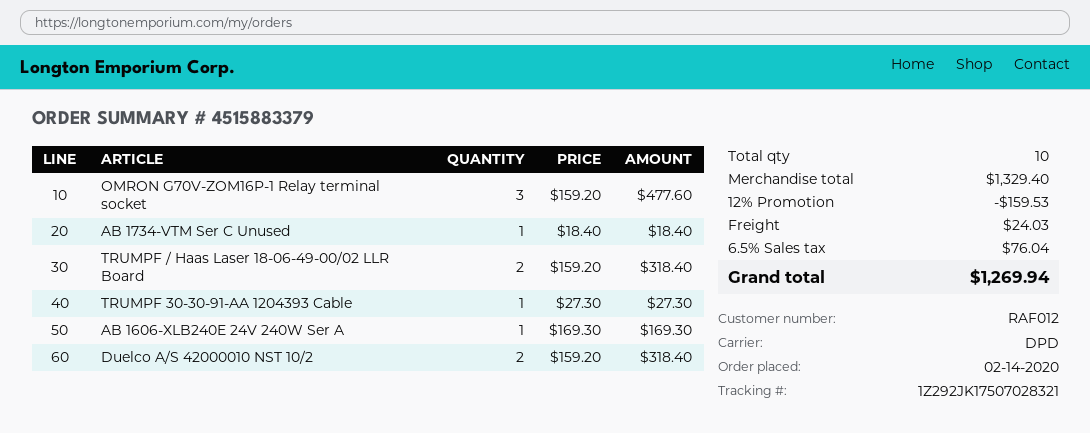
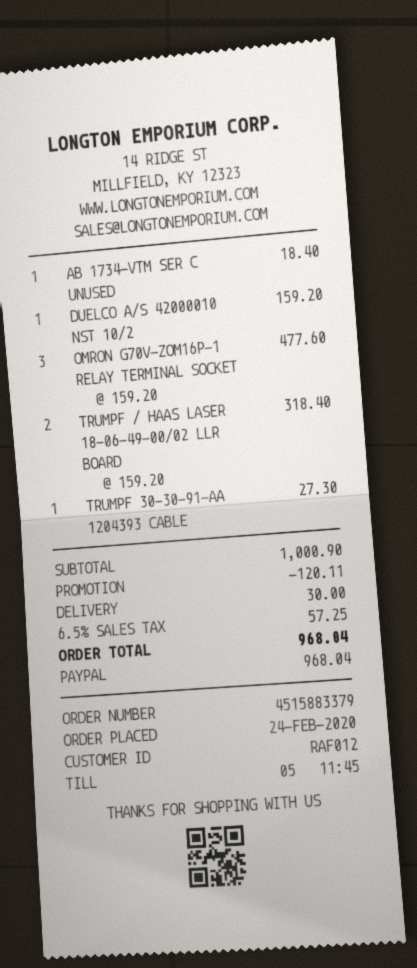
order date: 2020-02-14 -> 2020-02-24
AB 1606-XLB240E 24V 240W Ser A: 1 x 169.30 = 169.30 -> none
Duelco A/S 42000010 NST 10/2: 2 x 159.20 = 318.40 -> 1 x 159.20 = 159.20
subtotal: 1329.40 -> 1000.90
discount: 159.53 -> 120.11
shipping: 24.03 -> 30.00
tax: 6.5% = 76.04 -> 6.5% = 57.25
total: 1269.94 -> 968.04

